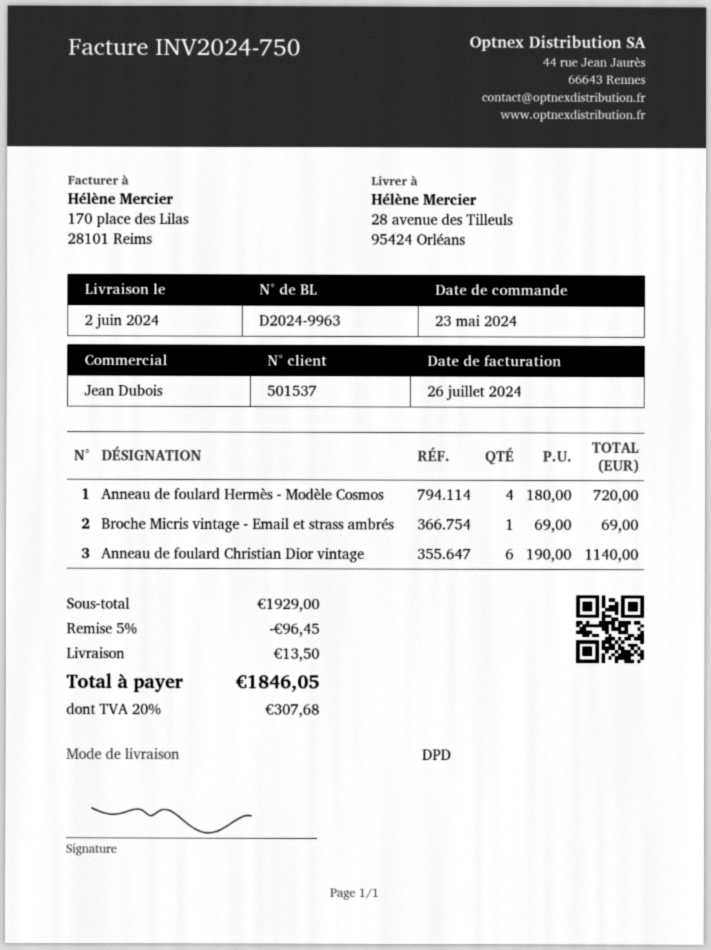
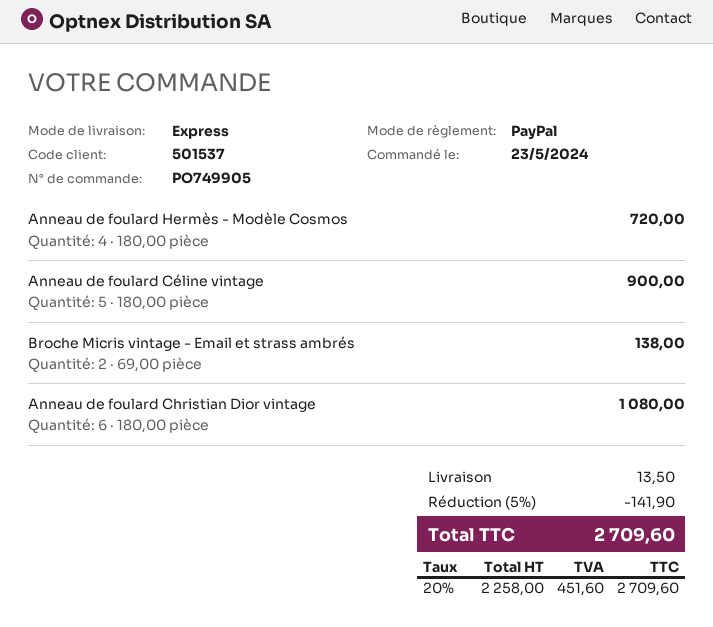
shipping method: DPD -> express
Broche Micris vintage - Email et strass ambrés: 1 x 69.00 = 69.00 -> 2 x 69.00 = 138.00
Anneau de foulard Christian Dior vintage: 6 x 190.00 = 1140.00 -> 6 x 180.00 = 1080.00
Anneau de foulard Céline vintage: none -> 5 x 180.00 = 900.00
discount: 5% = 96.45 -> 5% = 141.90
tax: 20% = 307.68 -> 20% = 451.60
total: 1846.05 -> 2709.60

